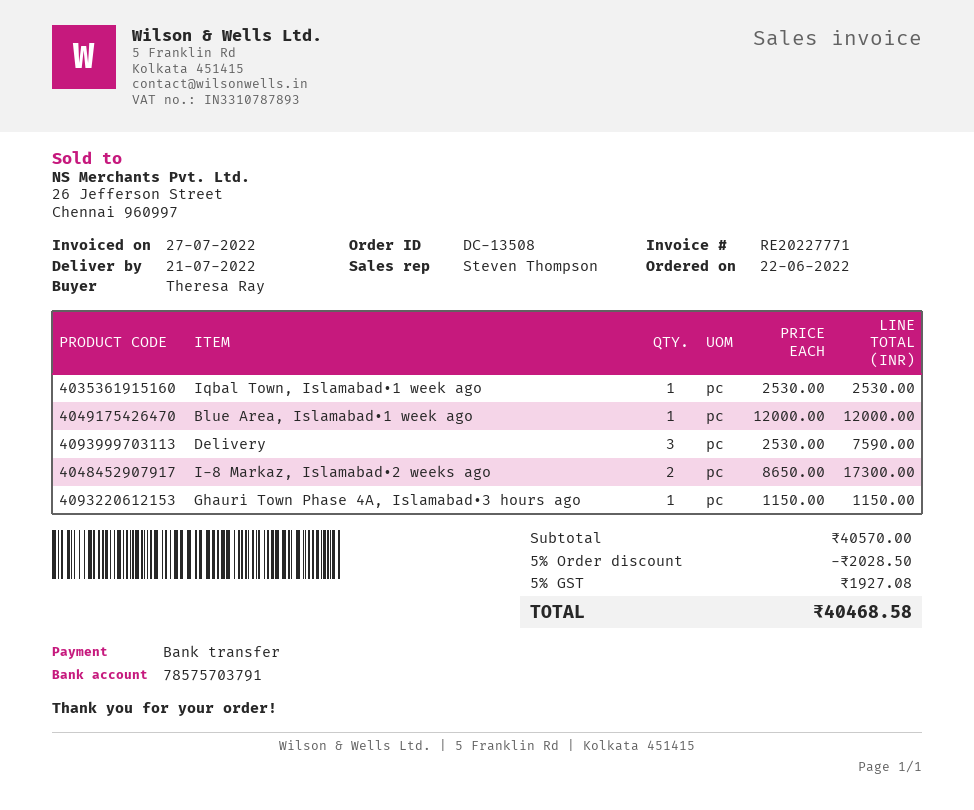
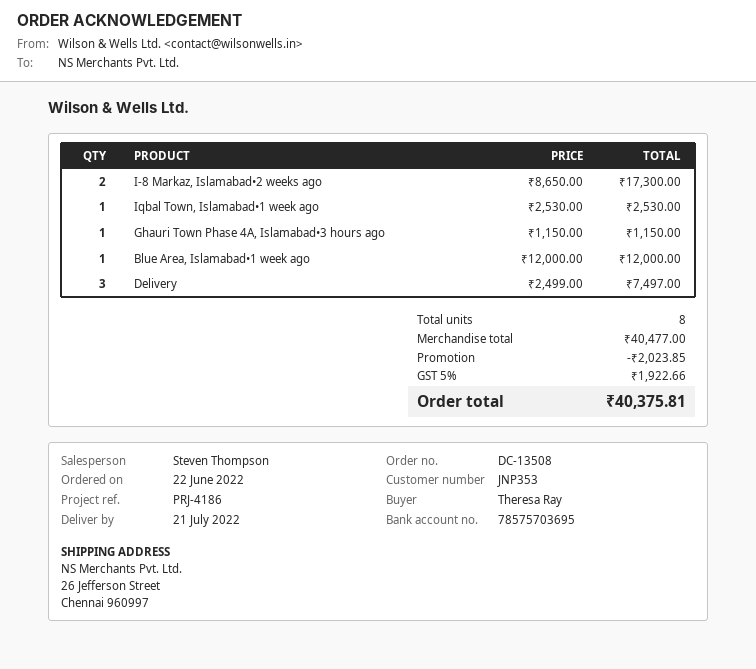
bank account: 78575703791 -> 78575703695
Delivery: 3 x 2530.00 = 7590.00 -> 3 x 2499.00 = 7497.00
subtotal: 40570.00 -> 40477.00
discount: 2028.50 -> 2023.85
tax: 5% = 1927.08 -> 5% = 1922.66
total: 40468.58 -> 40375.81

